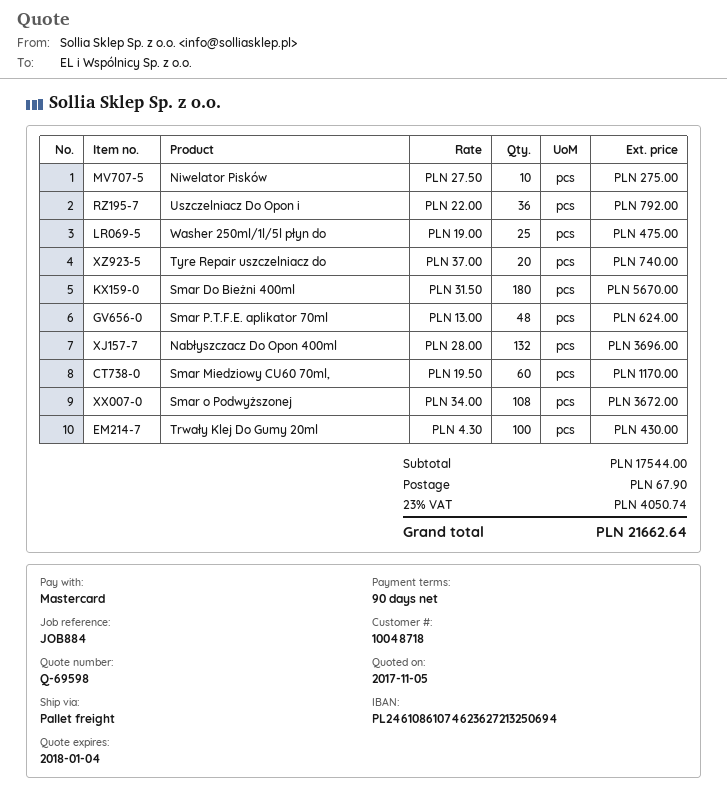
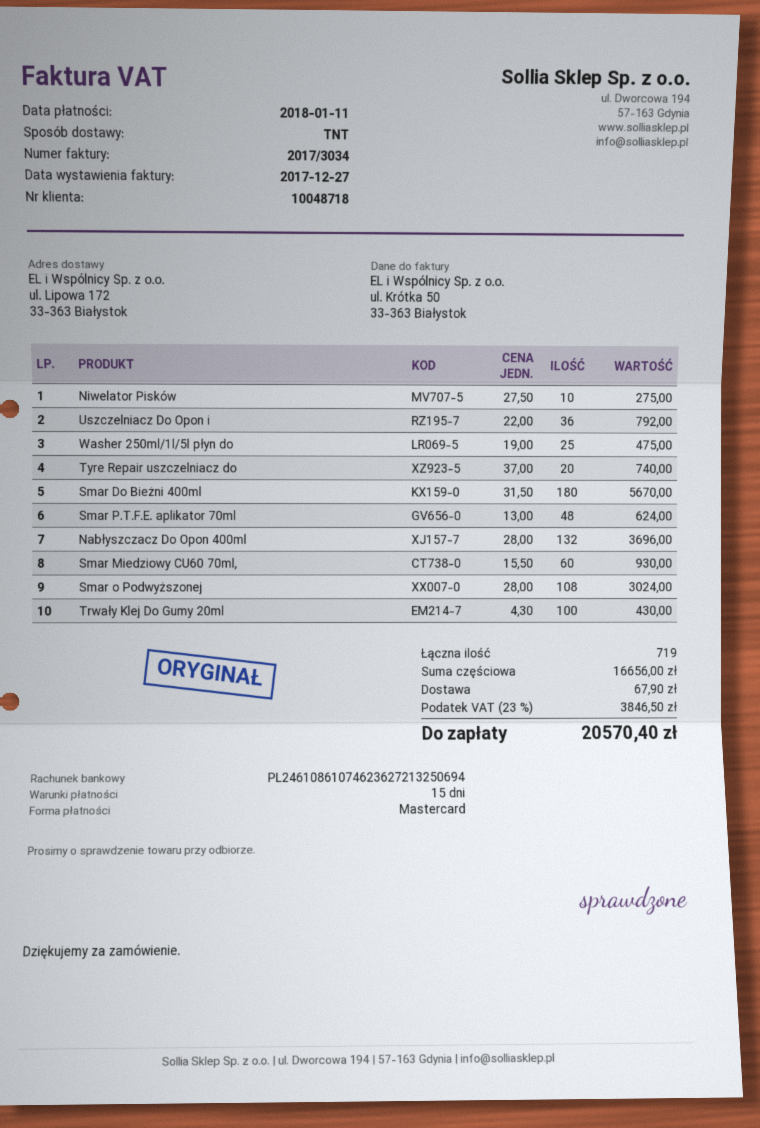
payment terms: 90 days -> 15 days
shipping method: pallet freight -> TNT
Smar Miedziowy CU60 70ml,: 60 x 19.50 = 1170.00 -> 60 x 15.50 = 930.00
Smar o Podwyższonej: 108 x 34.00 = 3672.00 -> 108 x 28.00 = 3024.00
subtotal: 17544.00 -> 16656.00
tax: 23% = 4050.74 -> 23% = 3846.50
total: 21662.64 -> 20570.40

